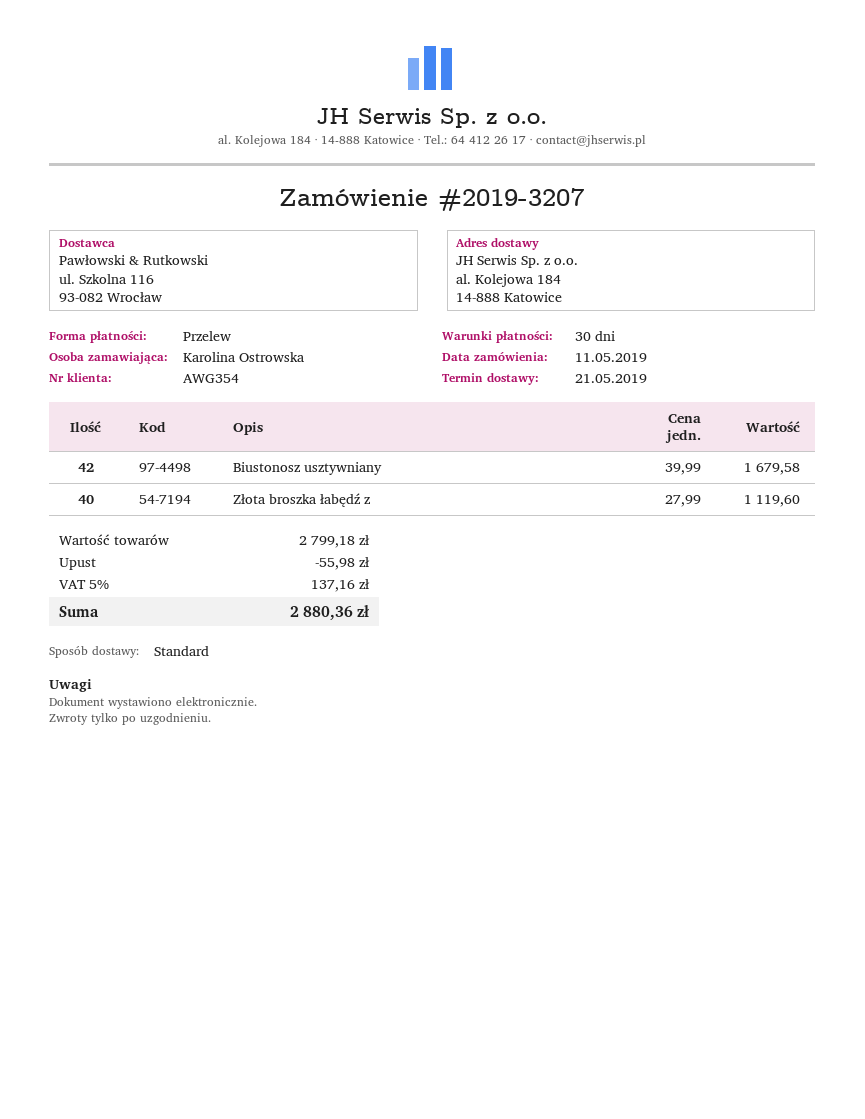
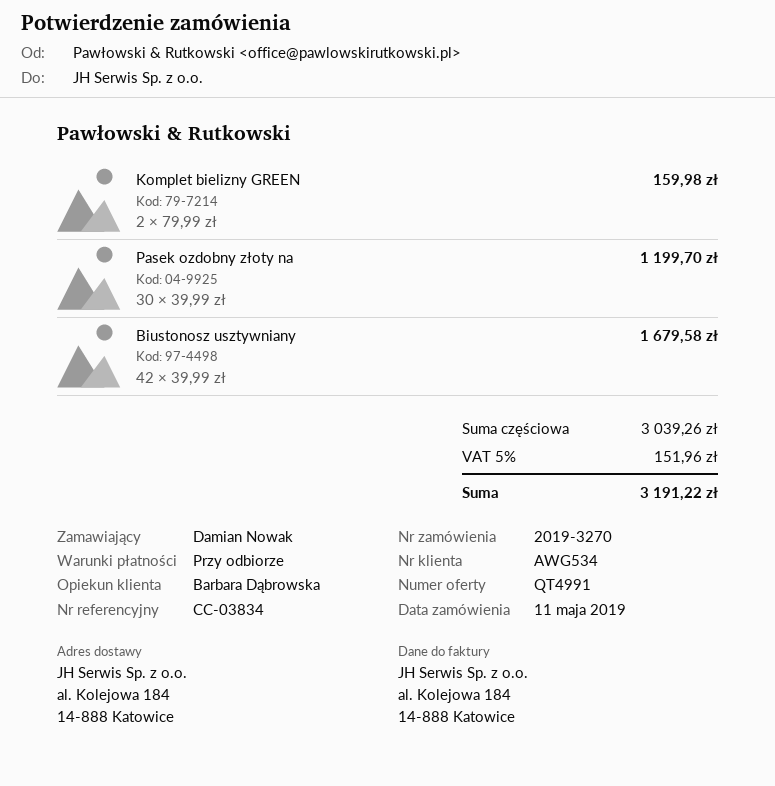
order number: 2019-3207 -> 2019-3270
payment terms: 30 days -> on receipt
customer number: AWG354 -> AWG534
ordered by: Karolina Ostrowska -> Damian Nowak
Złota broszka łabędź z: 40 x 27.99 = 1119.60 -> none
Komplet bielizny GREEN: none -> 2 x 79.99 = 159.98
Pasek ozdobny złoty na: none -> 30 x 39.99 = 1199.70
subtotal: 2799.18 -> 3039.26
discount: 55.98 -> none
tax: 5% = 137.16 -> 5% = 151.96
total: 2880.36 -> 3191.22

